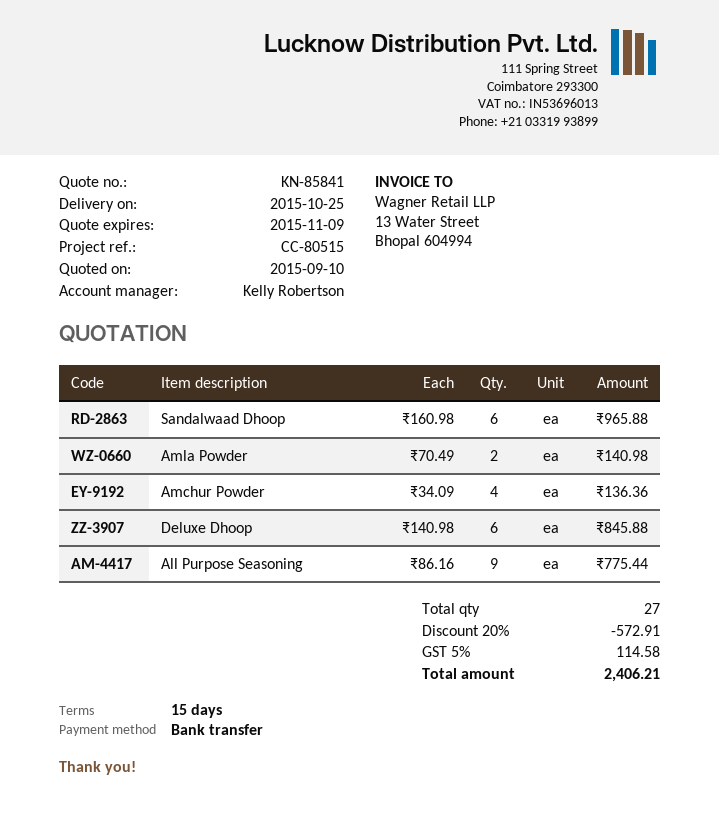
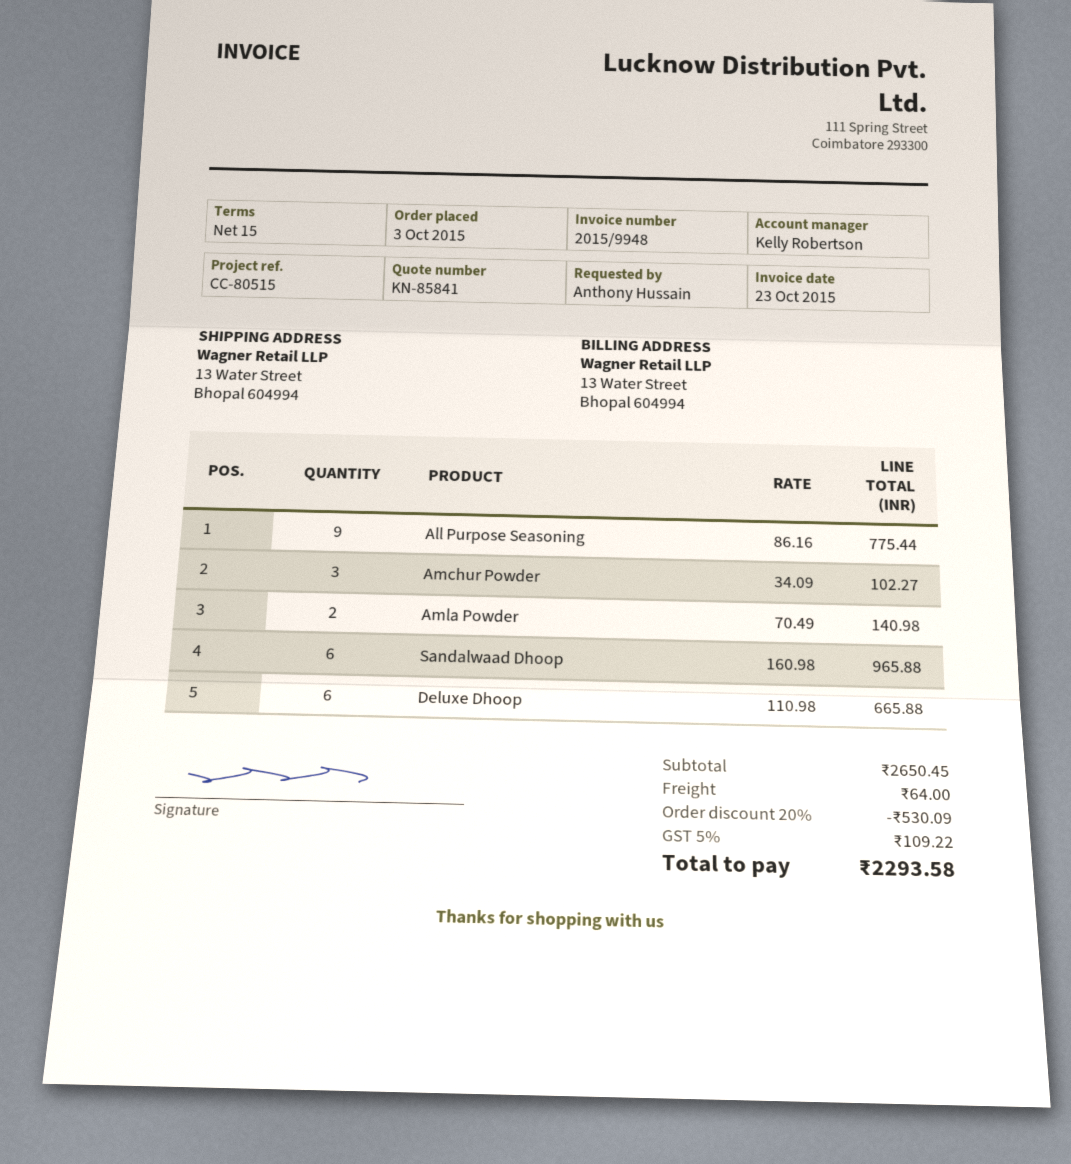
Amchur Powder: 4 x 34.09 = 136.36 -> 3 x 34.09 = 102.27
Deluxe Dhoop: 6 x 140.98 = 845.88 -> 6 x 110.98 = 665.88
discount: 20% = 572.91 -> 20% = 530.09
shipping: none -> 64.00
tax: 5% = 114.58 -> 5% = 109.22
total: 2406.21 -> 2293.58

